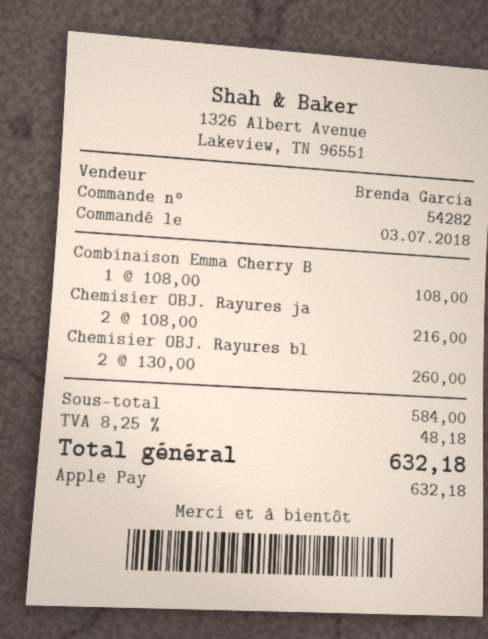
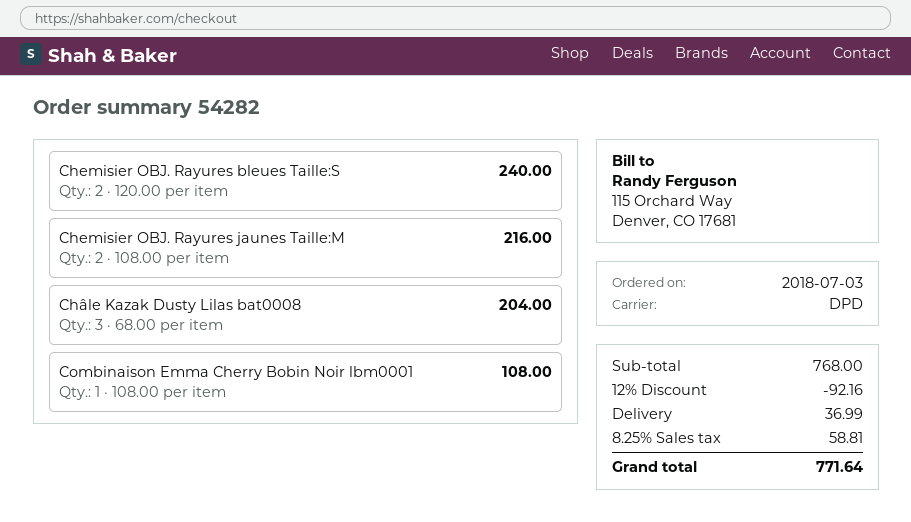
Chemisier OBJ. Rayures bl: 2 x 130.00 = 260.00 -> 2 x 120.00 = 240.00
Châle Kazak Dusty Lilas bat0008: none -> 3 x 68.00 = 204.00
subtotal: 584.00 -> 768.00
discount: none -> 12% = 92.16
shipping: none -> 36.99
tax: 8.25% = 48.18 -> 8.25% = 58.81
total: 632.18 -> 771.64

